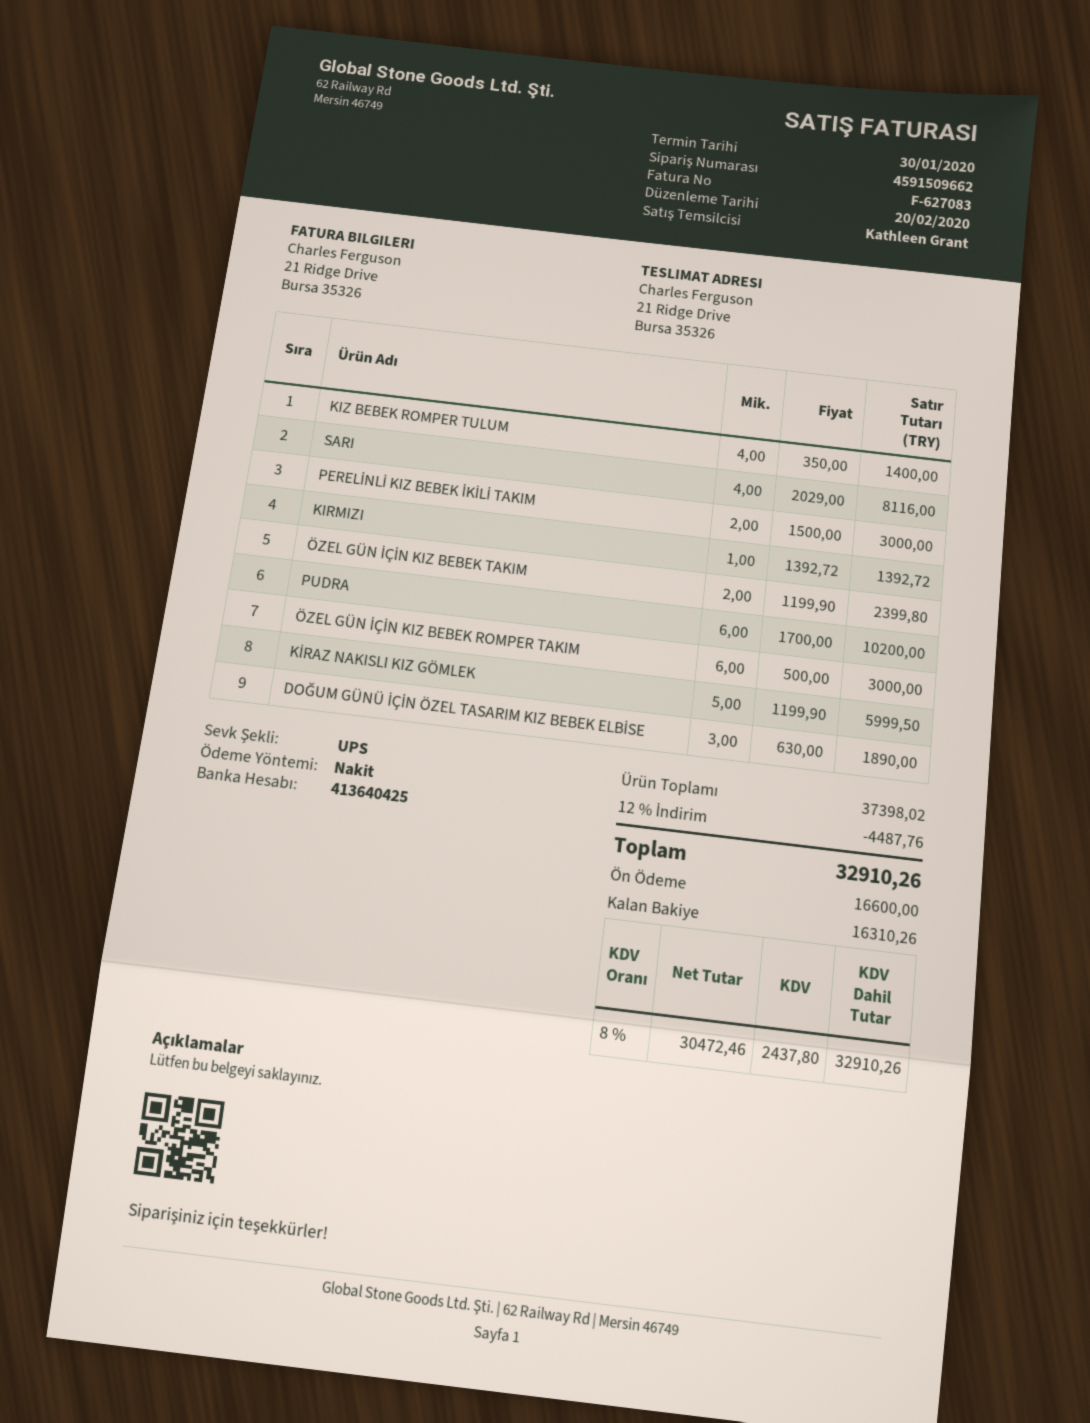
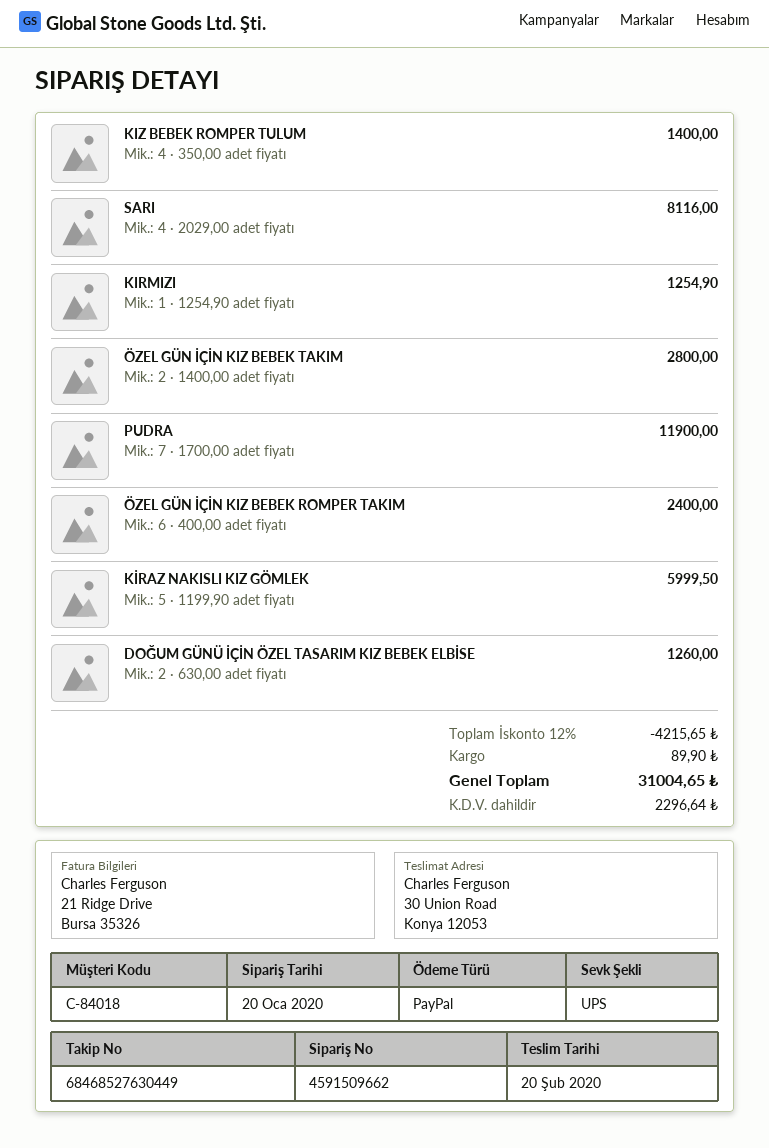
delivery date: 2020-01-30 -> 2020-02-20
payment method: cash -> PayPal
ship to: 21 Ridge Drive, Bursa 35326 -> 30 Union Road, Konya 12053
PERELİNLİ KIZ BEBEK İKİLİ TAKIM: 2 x 1500.00 = 3000.00 -> none
KIRMIZI: 1 x 1392.72 = 1392.72 -> 1 x 1254.90 = 1254.90
ÖZEL GÜN İÇİN KIZ BEBEK TAKIM: 2 x 1199.90 = 2399.80 -> 2 x 1400.00 = 2800.00
PUDRA: 6 x 1700.00 = 10200.00 -> 7 x 1700.00 = 11900.00
ÖZEL GÜN İÇİN KIZ BEBEK ROMPER TAKIM: 6 x 500.00 = 3000.00 -> 6 x 400.00 = 2400.00
DOĞUM GÜNÜ İÇİN ÖZEL TASARIM KIZ BEBEK ELBİSE: 3 x 630.00 = 1890.00 -> 2 x 630.00 = 1260.00
discount: 12% = 4487.76 -> 12% = 4215.65
shipping: none -> 89.90
tax: 2437.80 -> 2296.64
total: 32910.26 -> 31004.65

